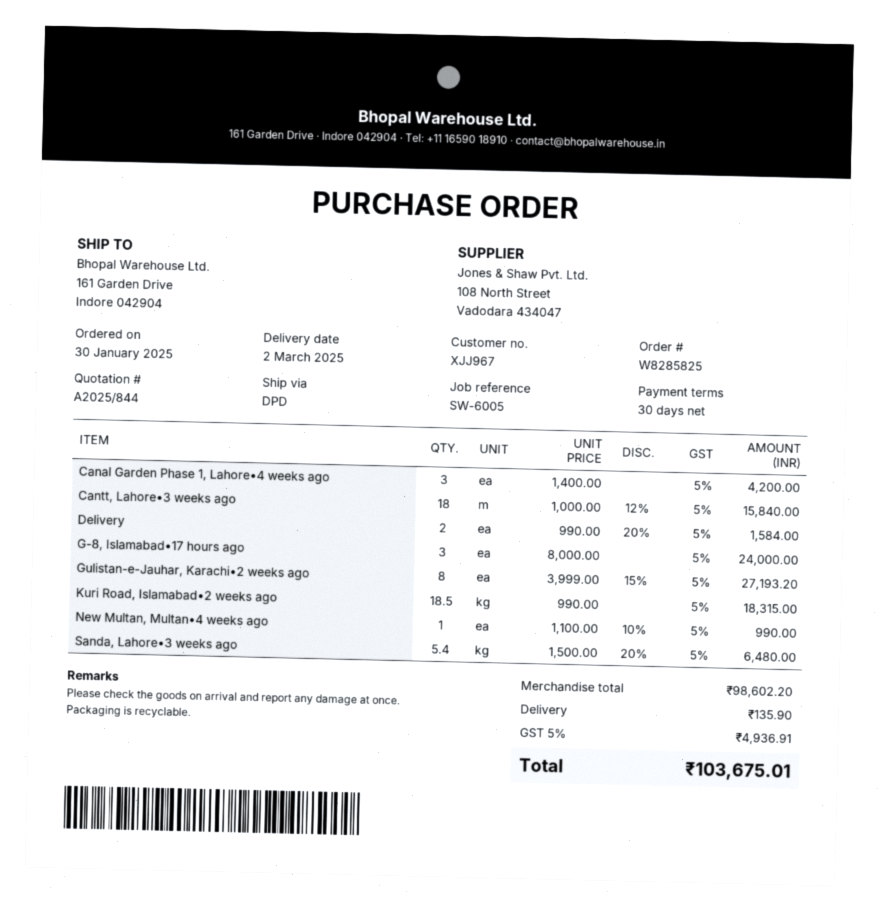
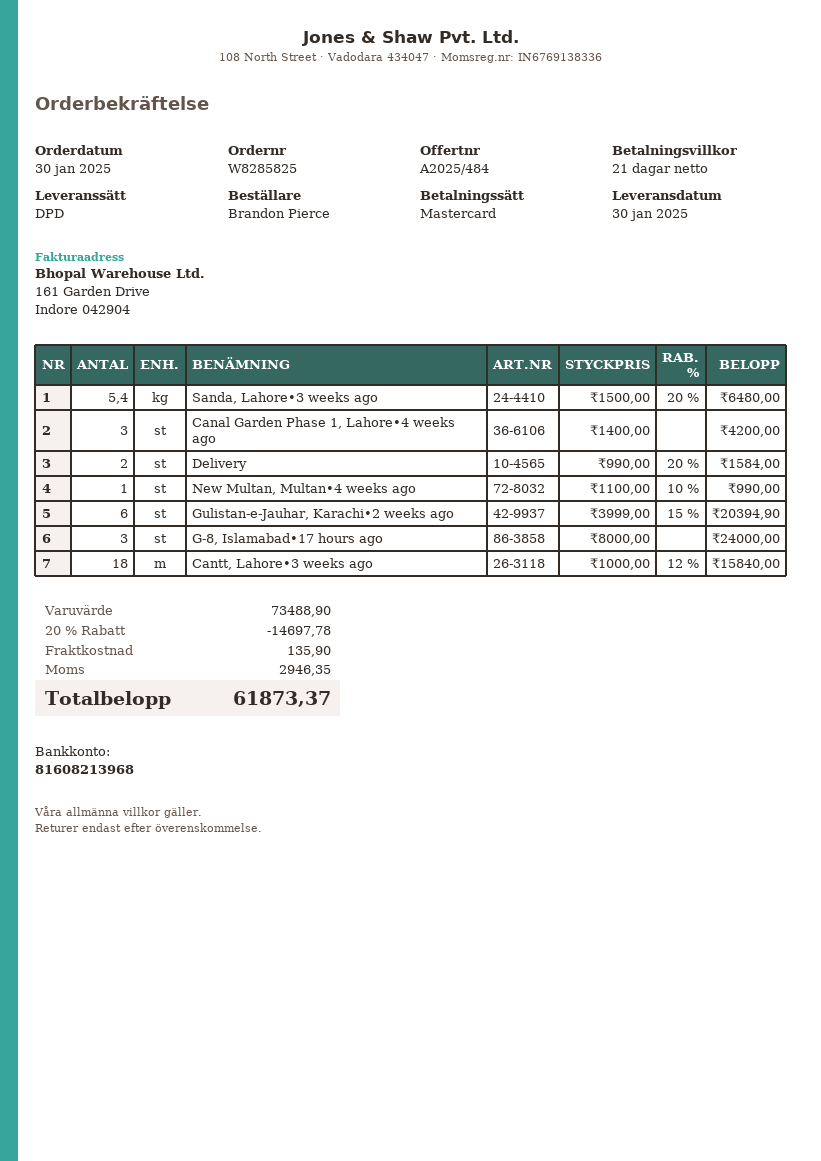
quote number: A2025/844 -> A2025/484
delivery date: 2025-03-02 -> 2025-01-30
payment terms: 30 days -> 21 days
Gulistan-e-Jauhar, Karachi•2 weeks ago: 8 x 3999.00 - 15% = 27193.20 -> 6 x 3999.00 - 15% = 20394.90
Kuri Road, Islamabad•2 weeks ago: 18.5 x 990.00 = 18315.00 -> none
subtotal: 98602.20 -> 73488.90
discount: none -> 20% = 14697.78
tax: 4936.91 -> 2946.35
total: 103675.01 -> 61873.37

